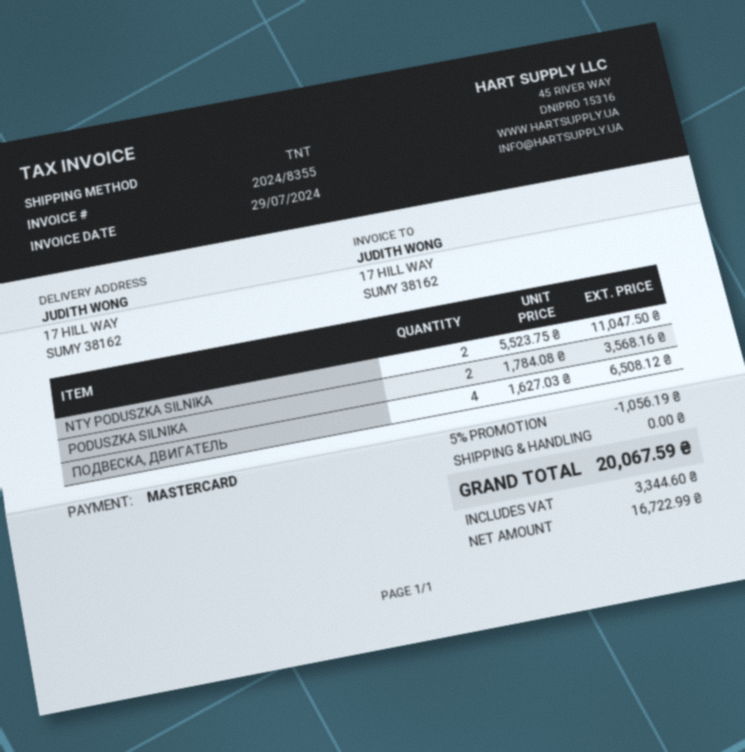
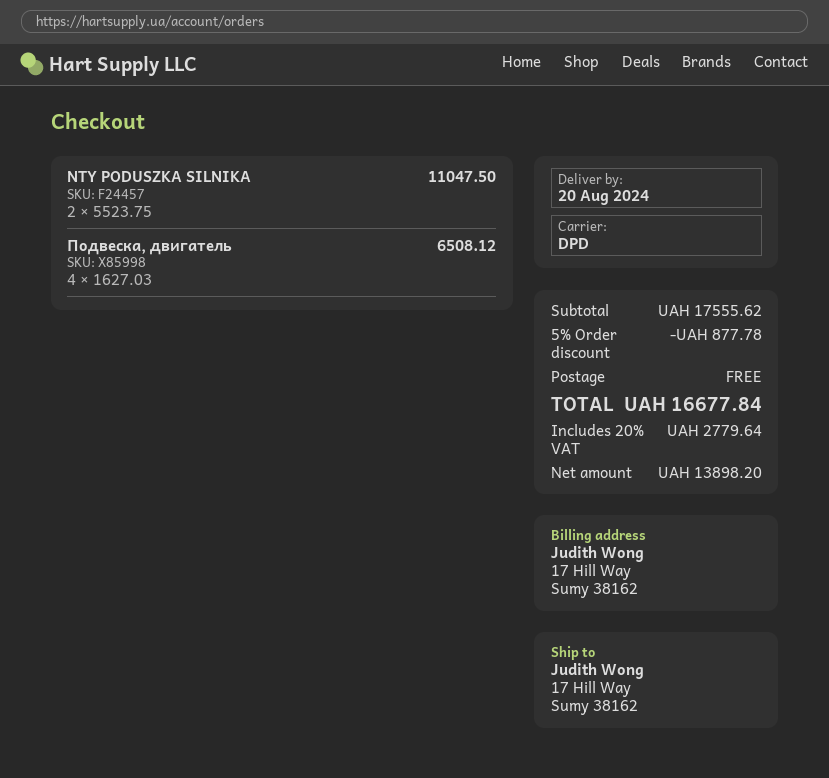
shipping method: TNT -> DPD
PODUSZKA SILNIKA: 2 x 1784.08 = 3568.16 -> none
discount: 5% = 1056.19 -> 5% = 877.78
net: 16722.99 -> 13898.20
tax: 3344.60 -> 2779.64
total: 20067.59 -> 16677.84

